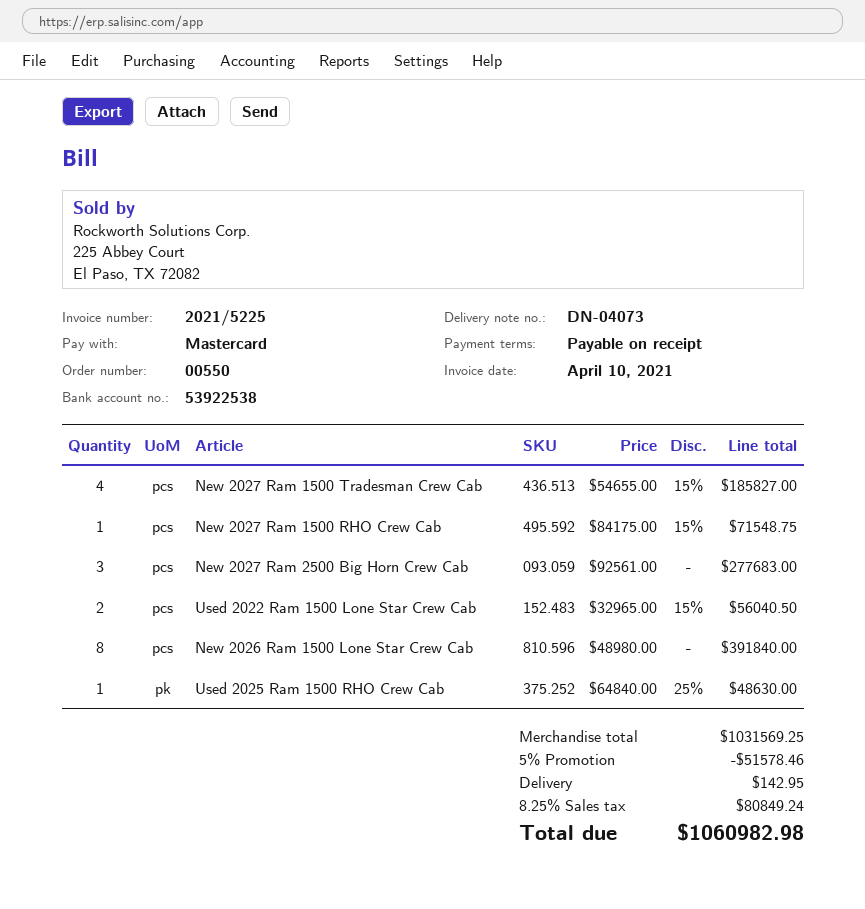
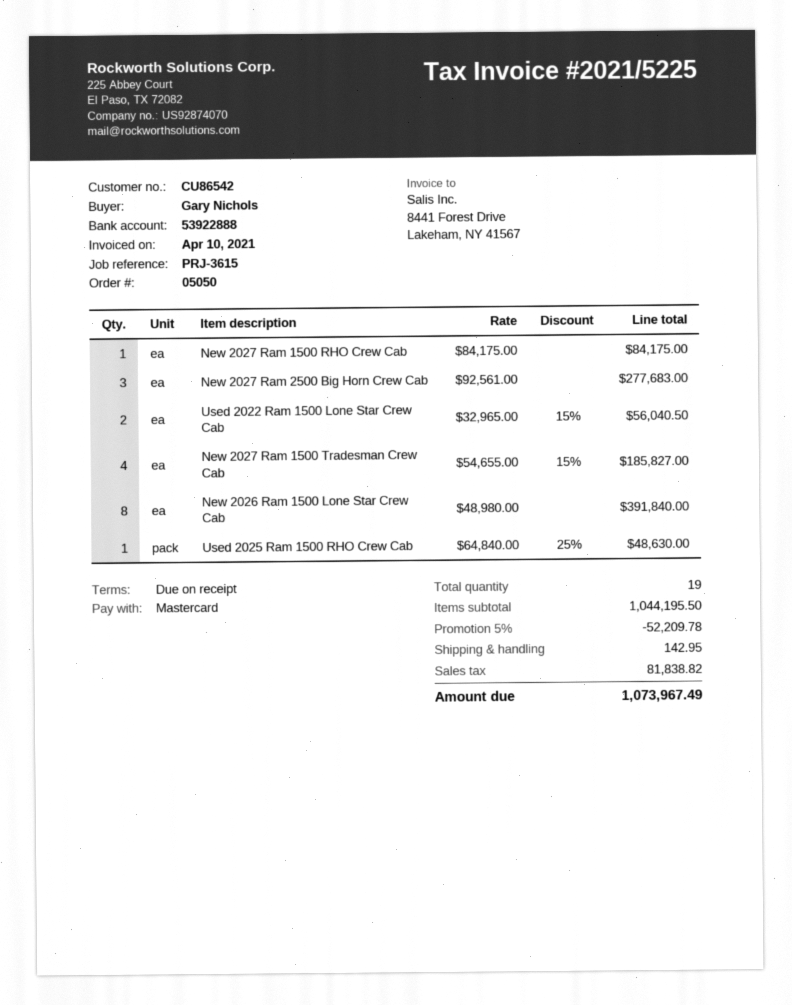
order number: 00550 -> 05050
bank account: 53922538 -> 53922888
New 2027 Ram 1500 RHO Crew Cab: 1 x 84175.00 - 15% = 71548.75 -> 1 x 84175.00 = 84175.00
subtotal: 1031569.25 -> 1044195.50
discount: 5% = 51578.46 -> 5% = 52209.78
tax: 80849.24 -> 81838.82
total: 1060982.98 -> 1073967.49

